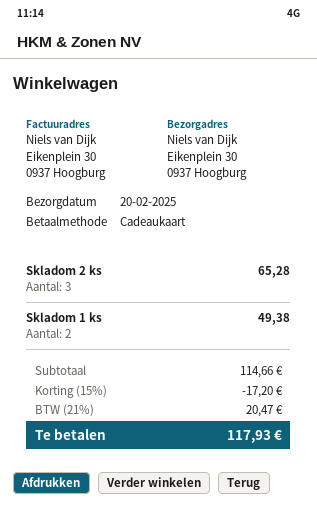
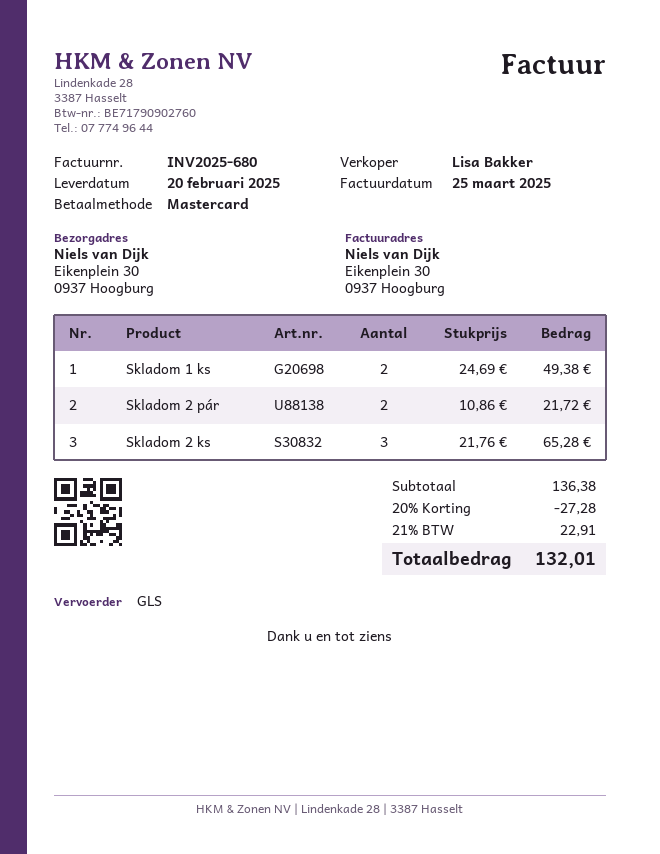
payment method: gift card -> Mastercard
Skladom 2 pár: none -> 2 for 21.72
subtotal: 114.66 -> 136.38
discount: 15% = 17.20 -> 20% = 27.28
tax: 21% = 20.47 -> 21% = 22.91
total: 117.93 -> 132.01

